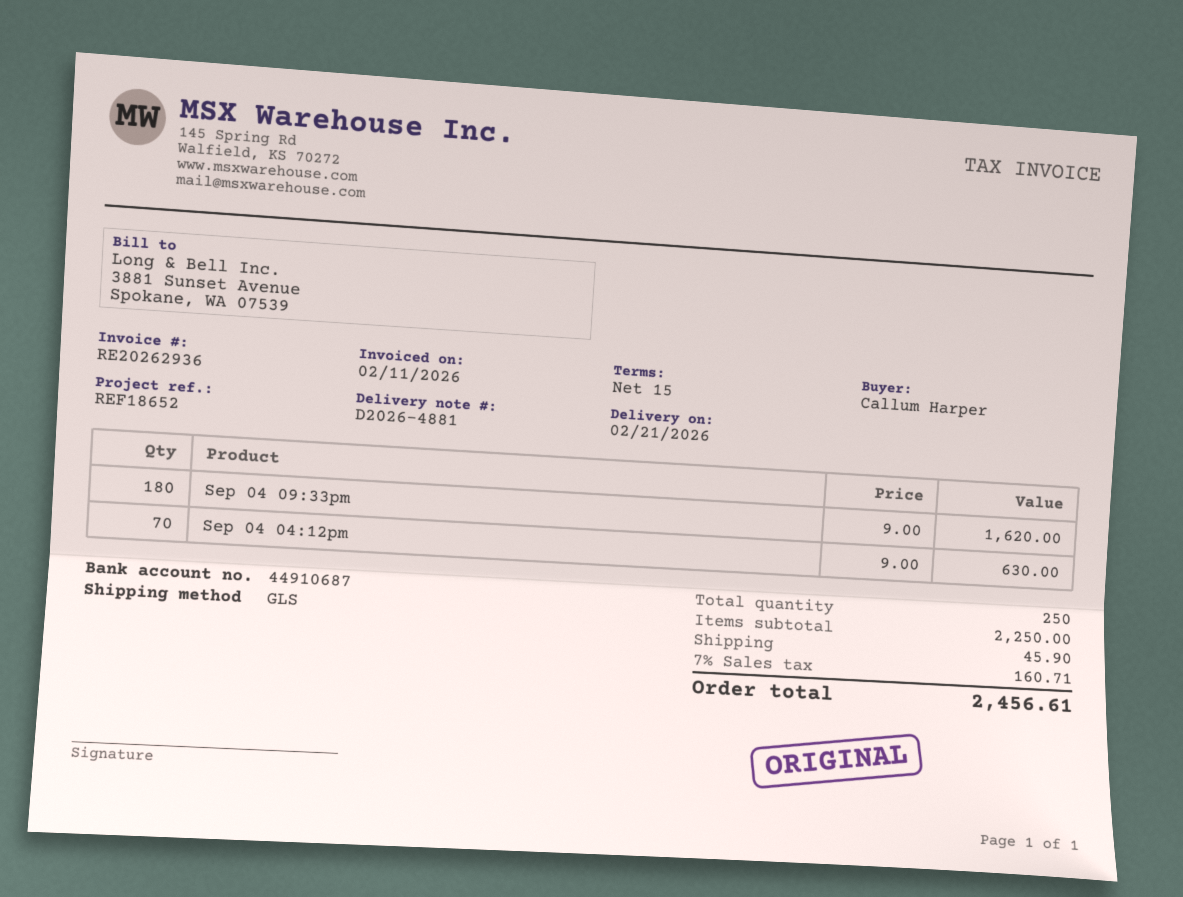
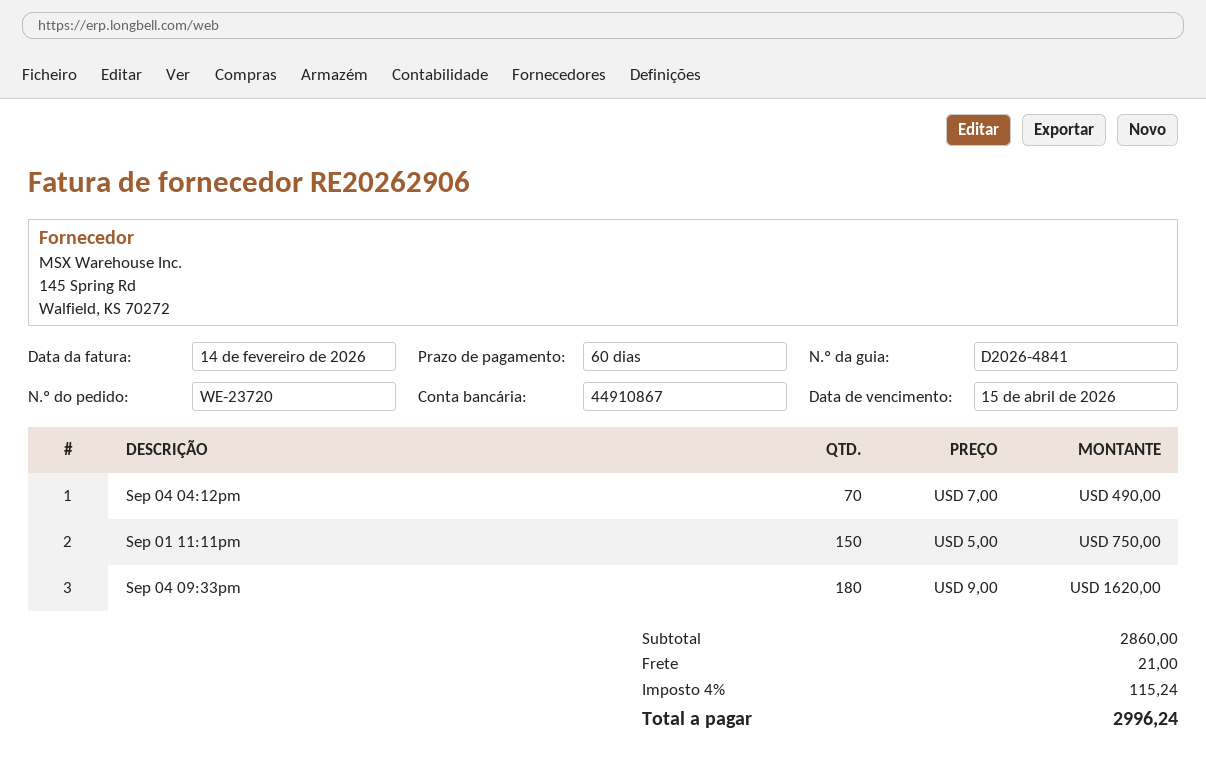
delivery note number: D2026-4881 -> D2026-4841
invoice number: RE20262936 -> RE20262906
invoice date: 2026-02-11 -> 2026-02-14
payment terms: 15 days -> 60 days
bank account: 44910687 -> 44910867
Sep 04 04:12pm: 70 x 9.00 = 630.00 -> 70 x 7.00 = 490.00
Sep 01 11:11pm: none -> 150 x 5.00 = 750.00
subtotal: 2250.00 -> 2860.00
shipping: 45.90 -> 21.00
tax: 7% = 160.71 -> 4% = 115.24
total: 2456.61 -> 2996.24

